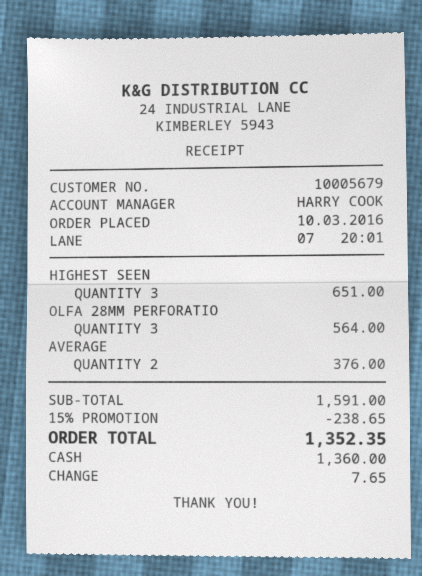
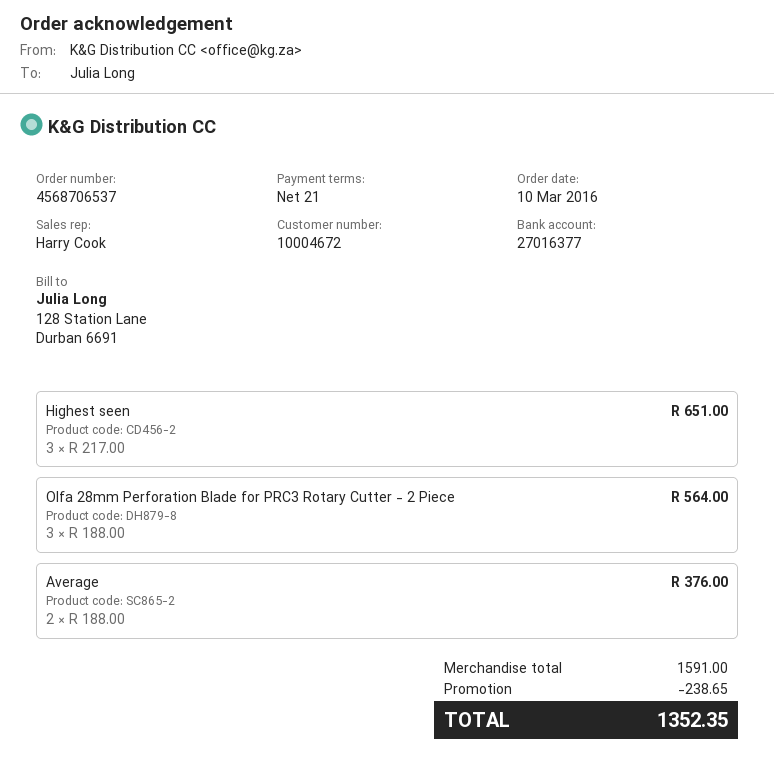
customer number: 10005679 -> 10004672

